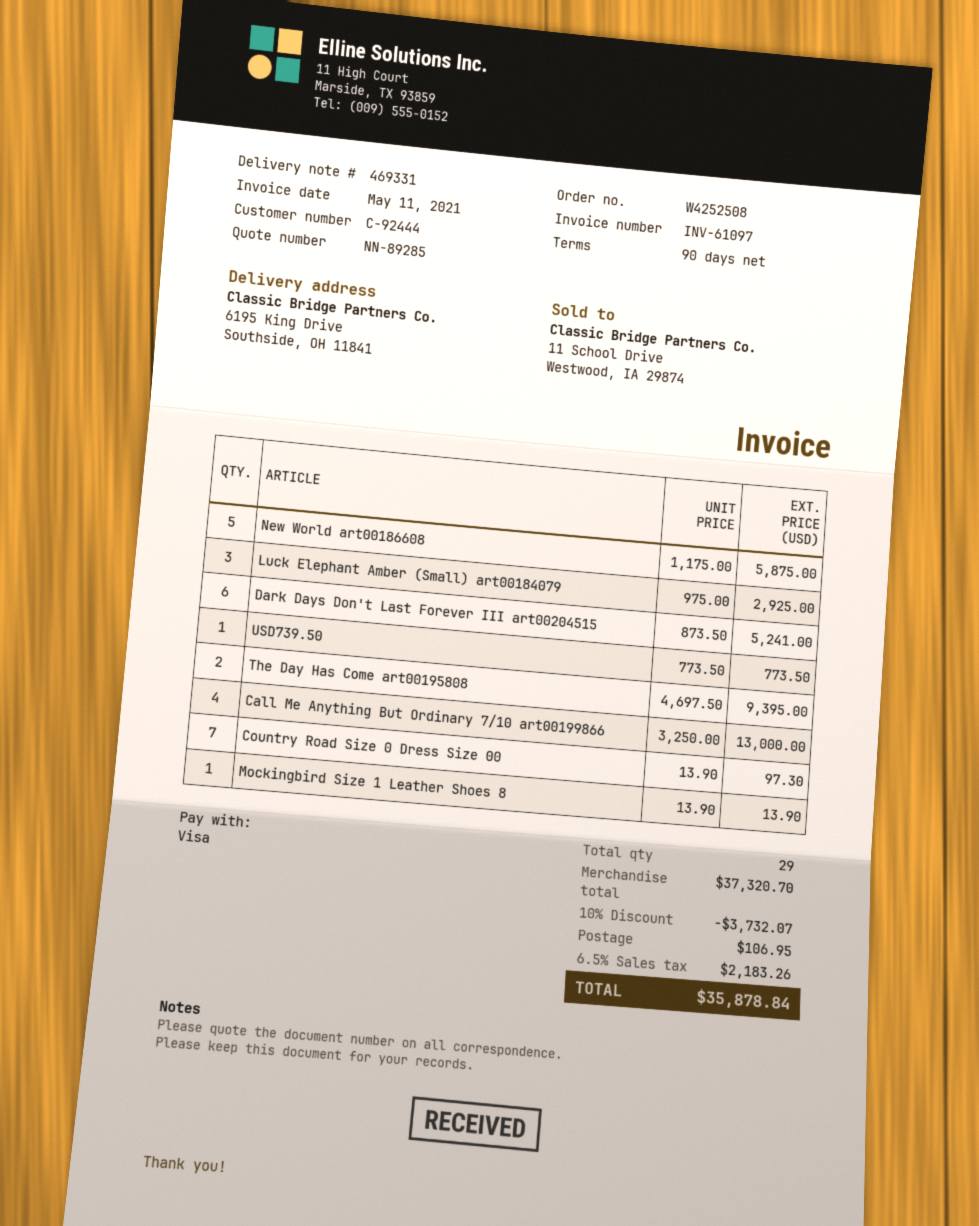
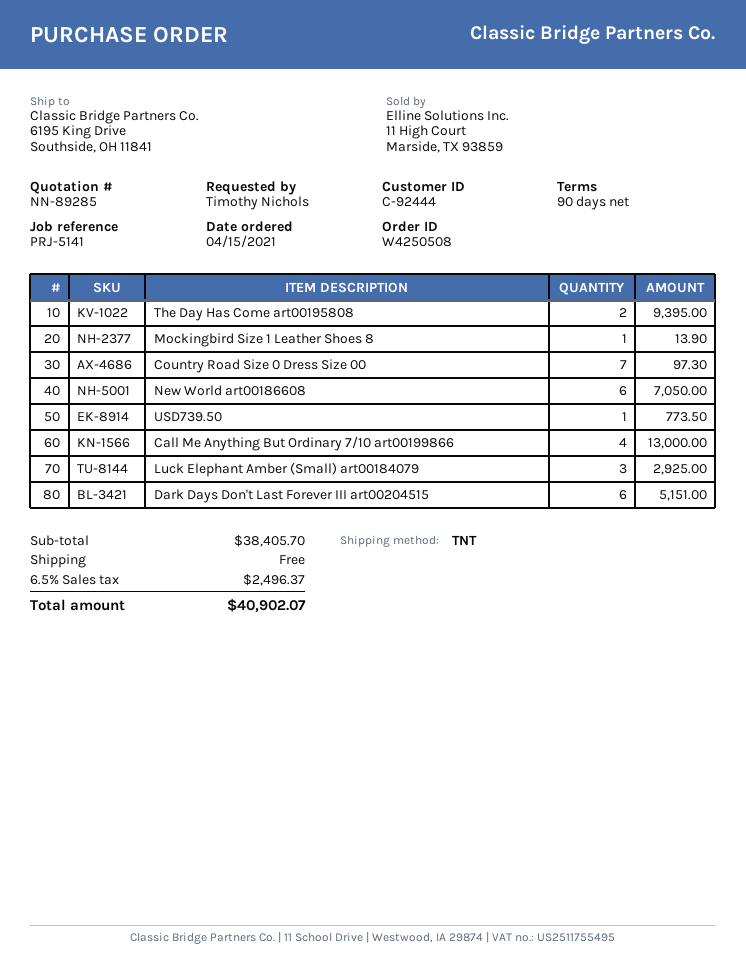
order number: W4252508 -> W4250508
New World art00186608: 5 for 5875.00 -> 6 for 7050.00
Dark Days Don't Last Forever III art00204515: 6 for 5241.00 -> 6 for 5151.00
subtotal: 37320.70 -> 38405.70
discount: 10% = 3732.07 -> none
shipping: 106.95 -> 0.00
tax: 6.5% = 2183.26 -> 6.5% = 2496.37
total: 35878.84 -> 40902.07

